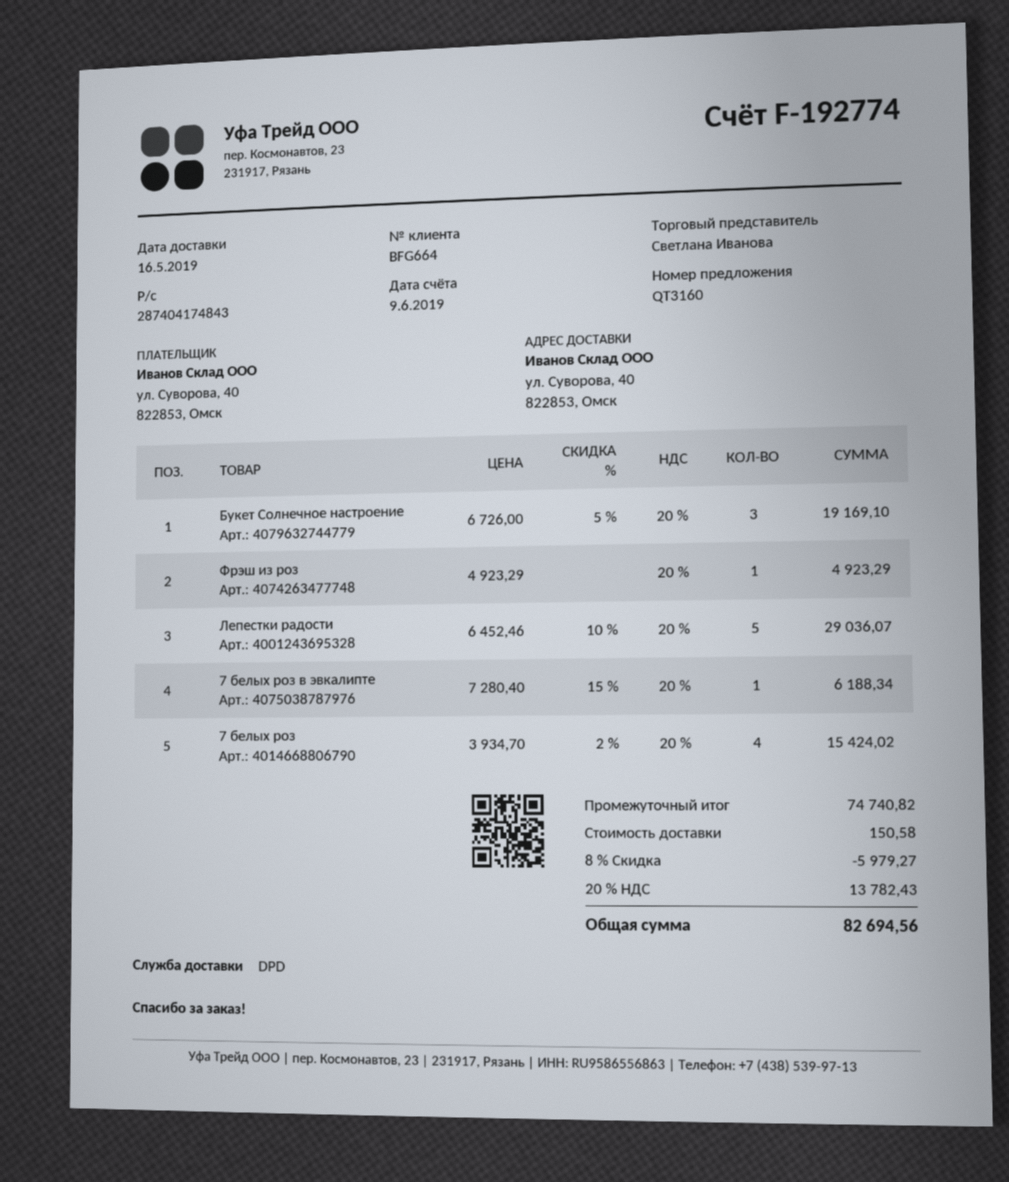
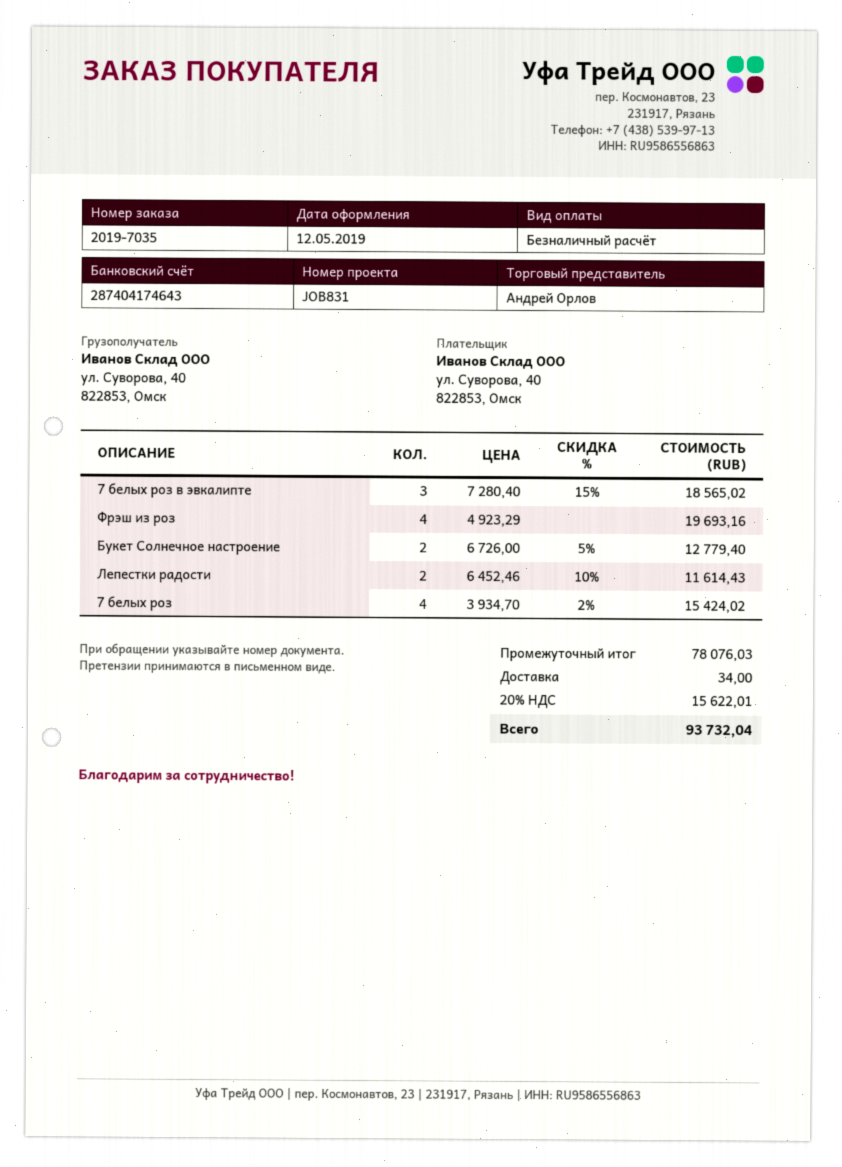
sales rep: Светлана Иванова -> Андрей Орлов
bank account: 287404174843 -> 287404174643
Букет Солнечное настроение: 3 x 6726.00 - 5% = 19169.10 -> 2 x 6726.00 - 5% = 12779.40
Фрэш из роз: 1 x 4923.29 = 4923.29 -> 4 x 4923.29 = 19693.16
Лепестки радости: 5 x 6452.46 - 10% = 29036.07 -> 2 x 6452.46 - 10% = 11614.43
7 белых роз в эвкалипте: 1 x 7280.40 - 15% = 6188.34 -> 3 x 7280.40 - 15% = 18565.02
subtotal: 74740.82 -> 78076.03
discount: 8% = 5979.27 -> none
shipping: 150.58 -> 34.00
tax: 20% = 13782.43 -> 20% = 15622.01
total: 82694.56 -> 93732.04

